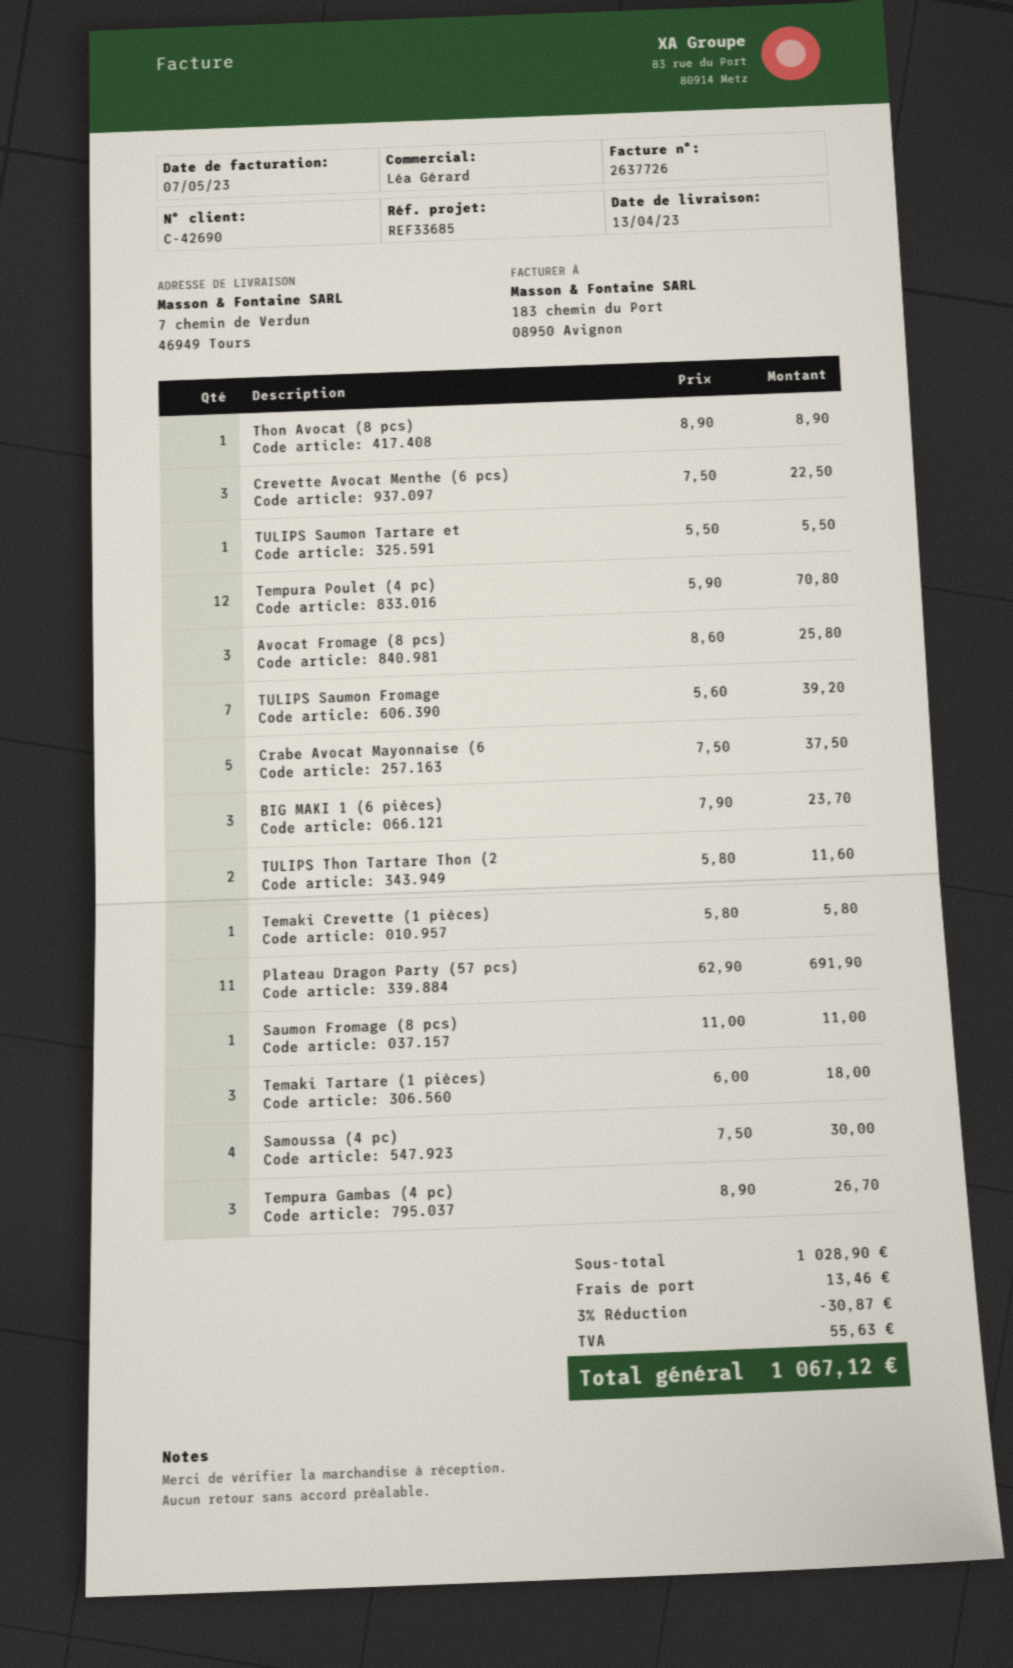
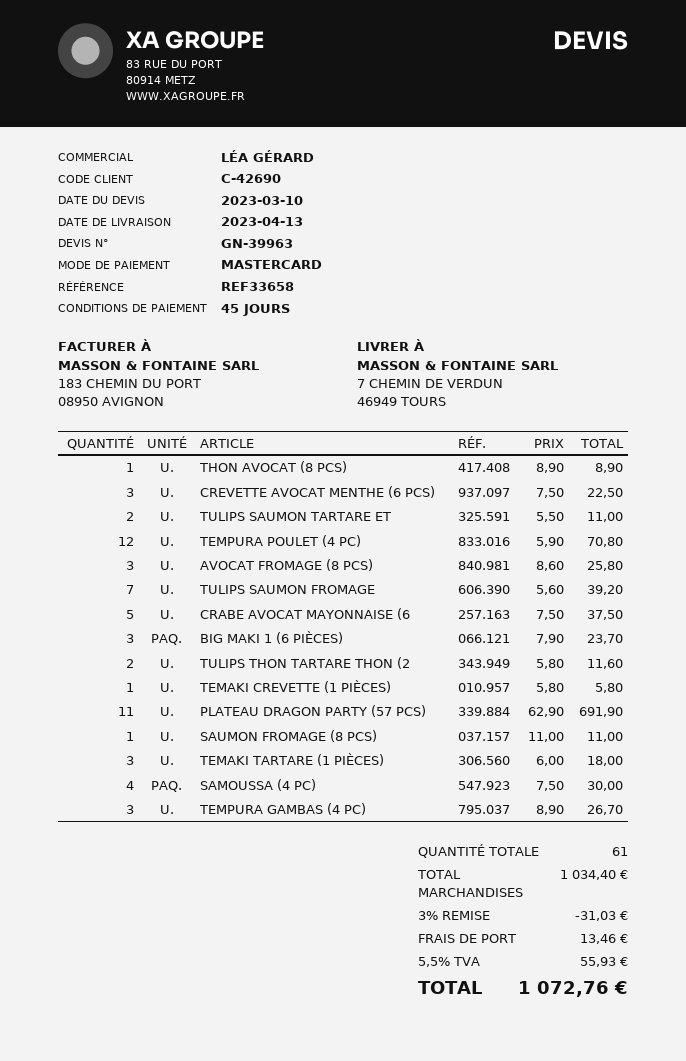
reference: REF33685 -> REF33658
TULIPS Saumon Tartare et: 1 x 5.50 = 5.50 -> 2 x 5.50 = 11.00
subtotal: 1028.90 -> 1034.40
discount: 3% = 30.87 -> 3% = 31.03
tax: 55.63 -> 55.93
total: 1067.12 -> 1072.76

